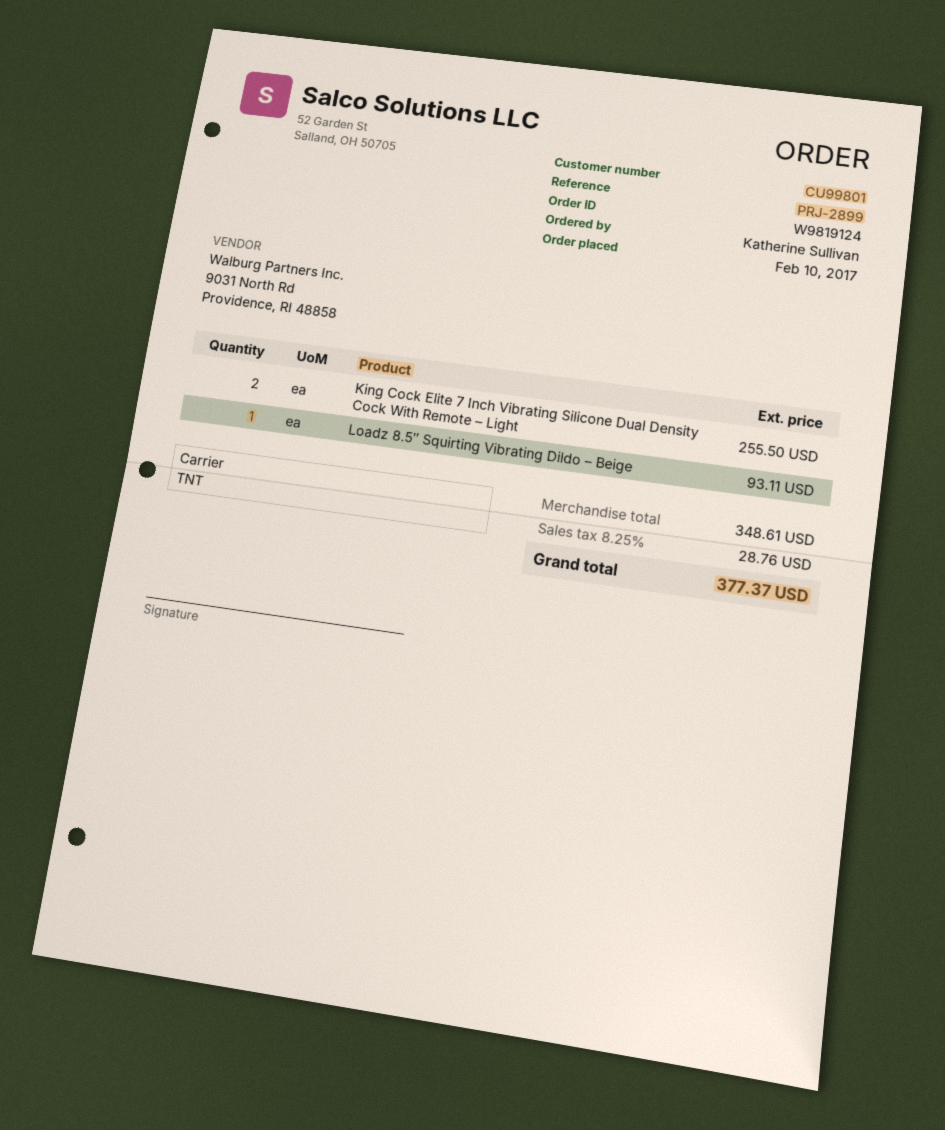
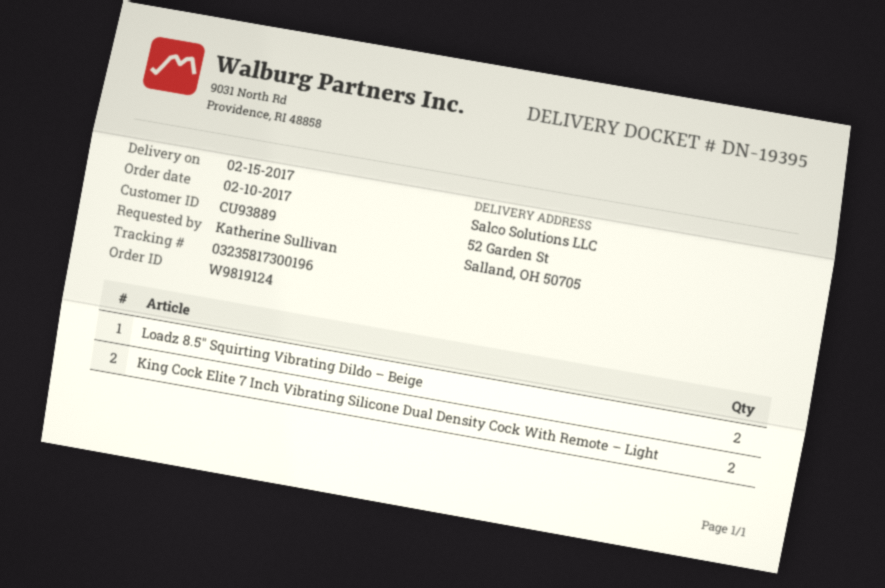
customer number: CU99801 -> CU93889
Loadz 8.5″ Squirting Vibrating Dildo – Beige: 1 -> 2

